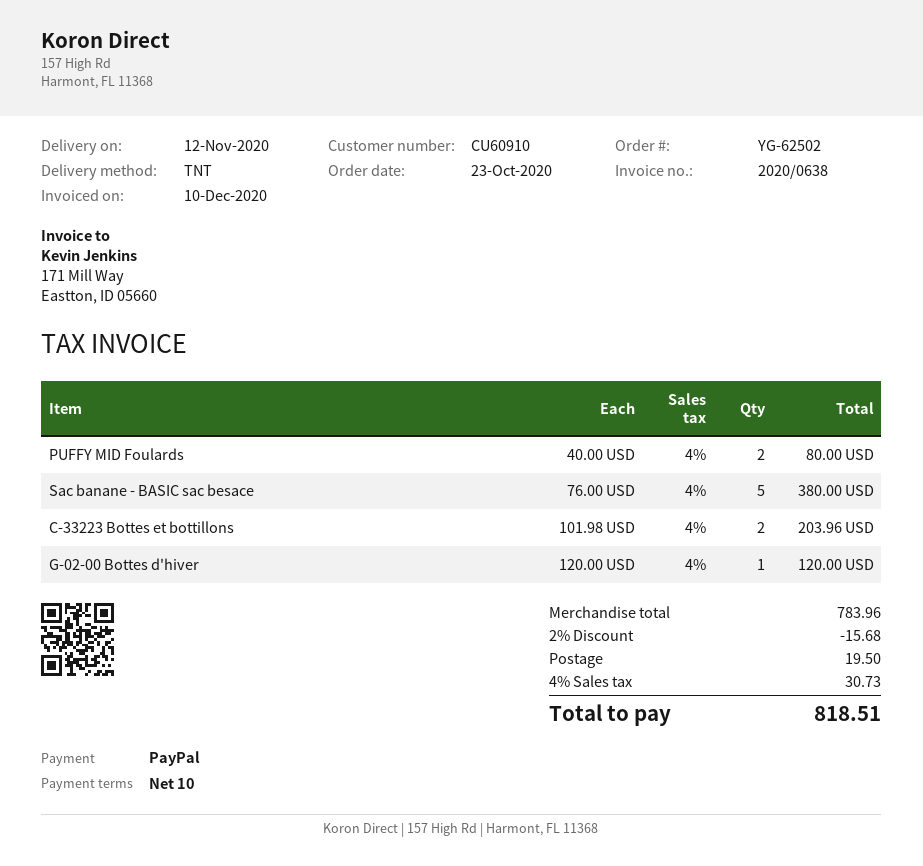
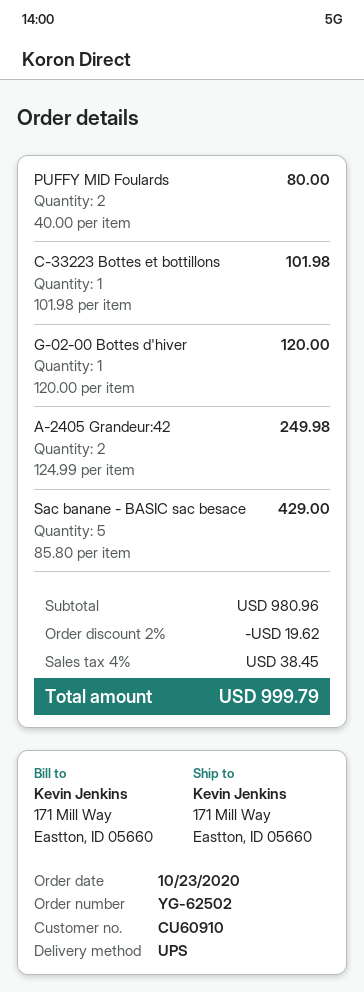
shipping method: TNT -> UPS
Sac banane - BASIC sac besace: 5 x 76.00 = 380.00 -> 5 x 85.80 = 429.00
C-33223 Bottes et bottillons: 2 x 101.98 = 203.96 -> 1 x 101.98 = 101.98
A-2405 Grandeur:42: none -> 2 x 124.99 = 249.98
subtotal: 783.96 -> 980.96
discount: 2% = 15.68 -> 2% = 19.62
shipping: 19.50 -> none
tax: 4% = 30.73 -> 4% = 38.45
total: 818.51 -> 999.79

